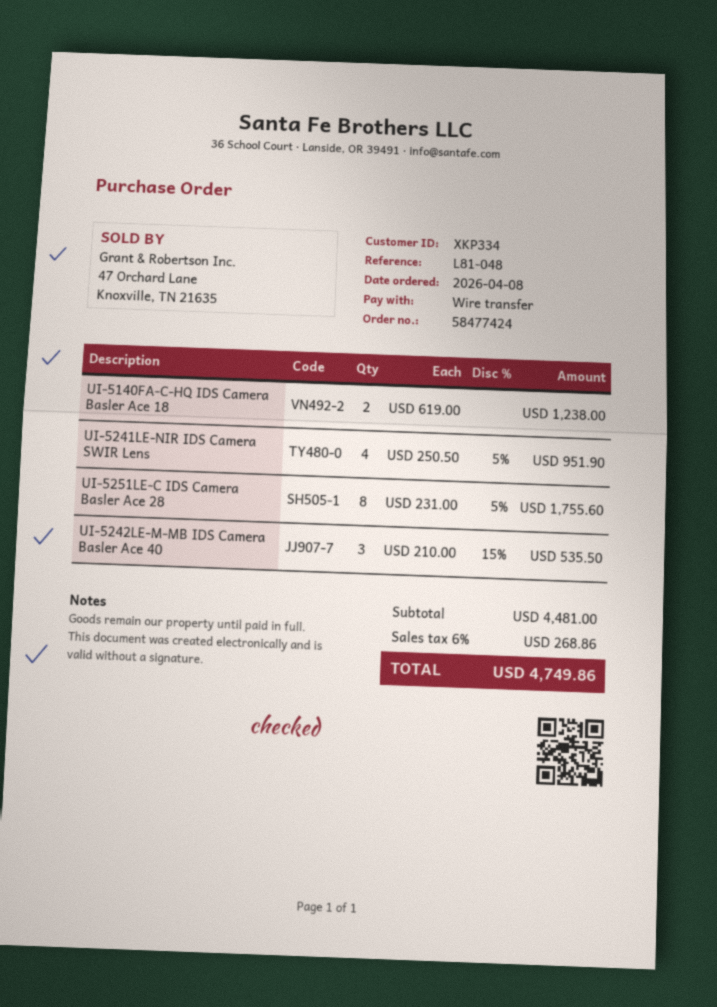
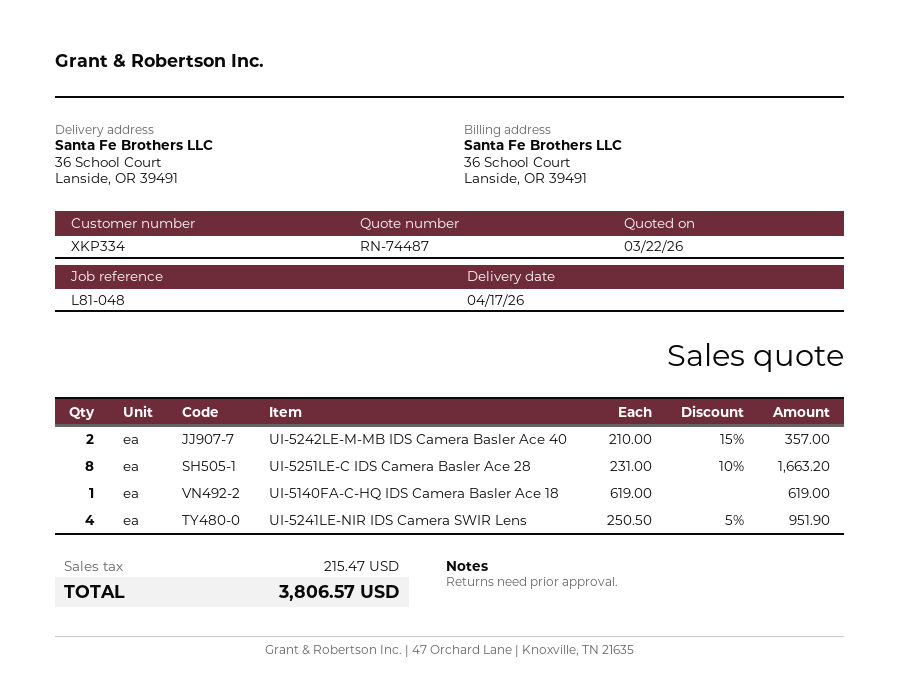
UI-5140FA-C-HQ IDS Camera Basler Ace 18: 2 x 619.00 = 1238.00 -> 1 x 619.00 = 619.00
UI-5251LE-C IDS Camera Basler Ace 28: 8 x 231.00 - 5% = 1755.60 -> 8 x 231.00 - 10% = 1663.20
UI-5242LE-M-MB IDS Camera Basler Ace 40: 3 x 210.00 - 15% = 535.50 -> 2 x 210.00 - 15% = 357.00
tax: 268.86 -> 215.47
total: 4749.86 -> 3806.57

